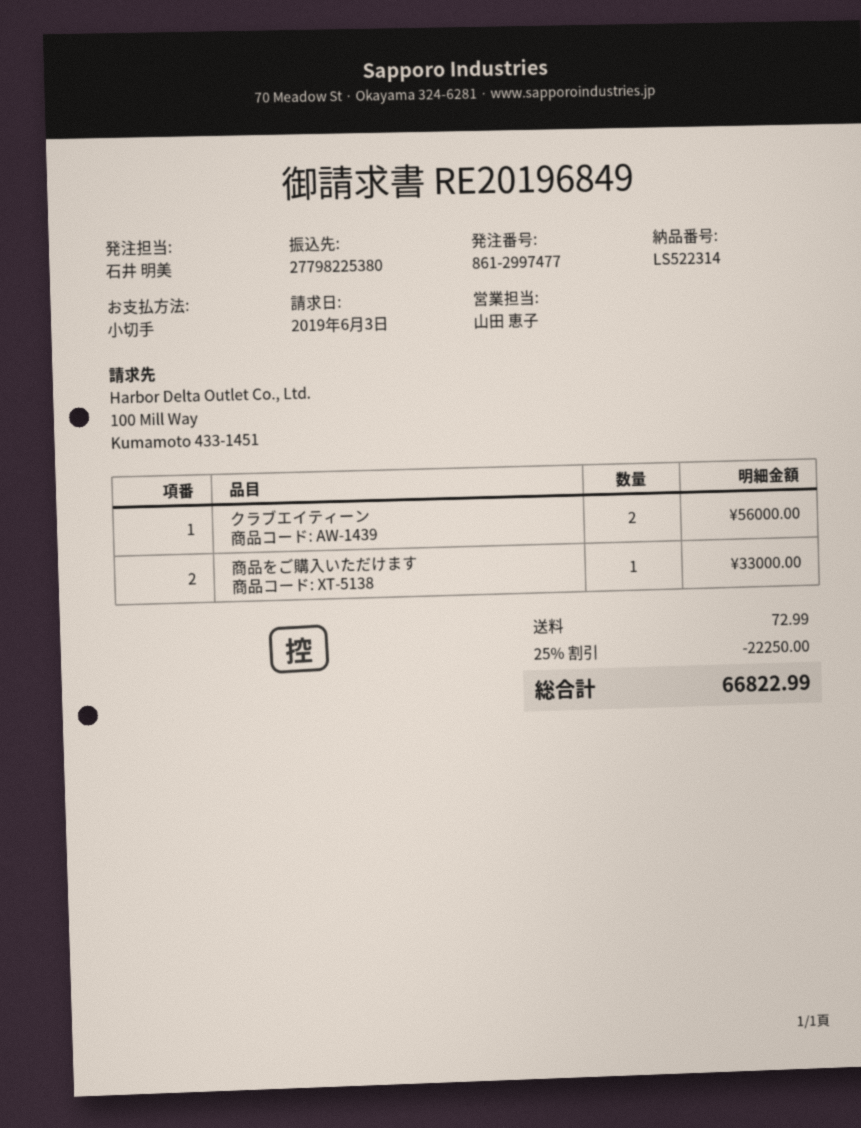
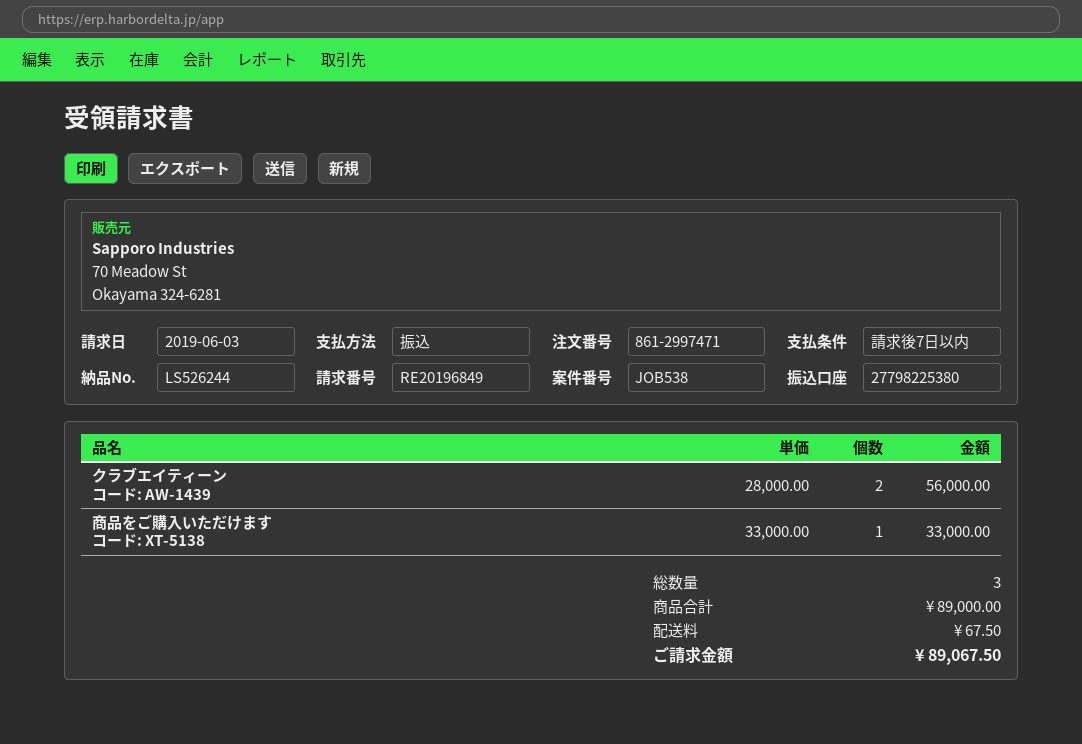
order number: 861-2997477 -> 861-2997471
delivery note number: LS522314 -> LS526244
payment method: cheque -> bank transfer
discount: 25% = 22250.00 -> none
shipping: 72.99 -> 67.50
total: 66822.99 -> 89067.50

